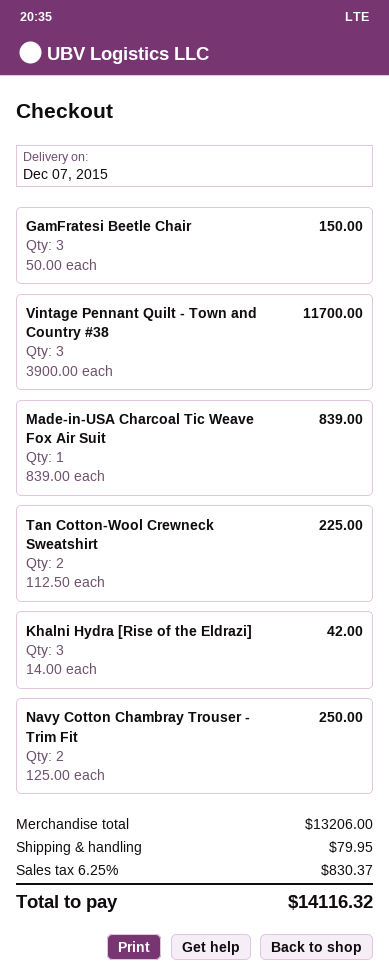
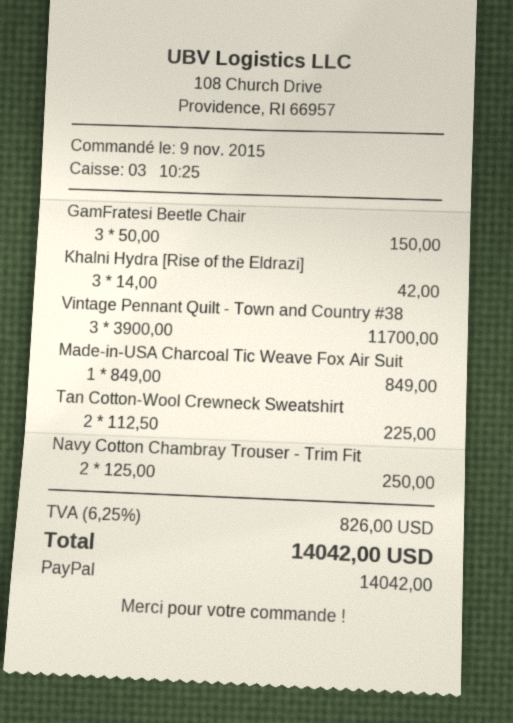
Made-in-USA Charcoal Tic Weave Fox Air Suit: 1 x 839.00 = 839.00 -> 1 x 849.00 = 849.00
shipping: 79.95 -> none
tax: 6.25% = 830.37 -> 6.25% = 826.00
total: 14116.32 -> 14042.00

